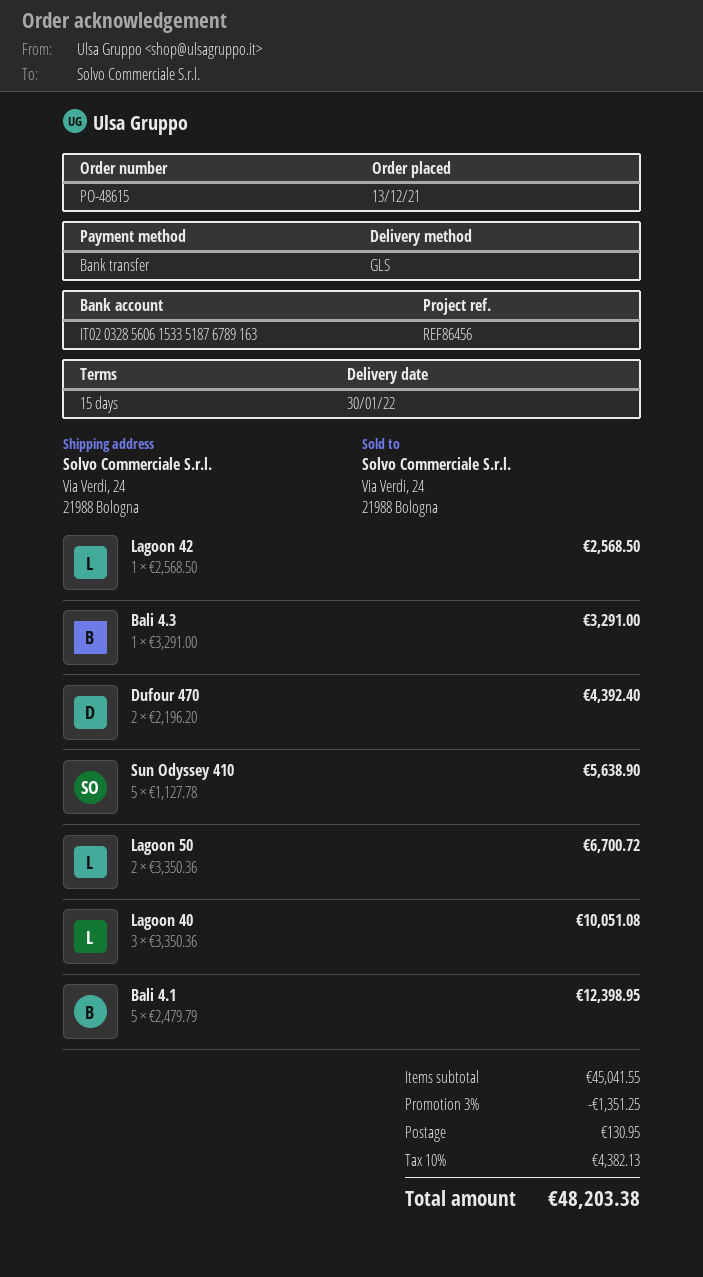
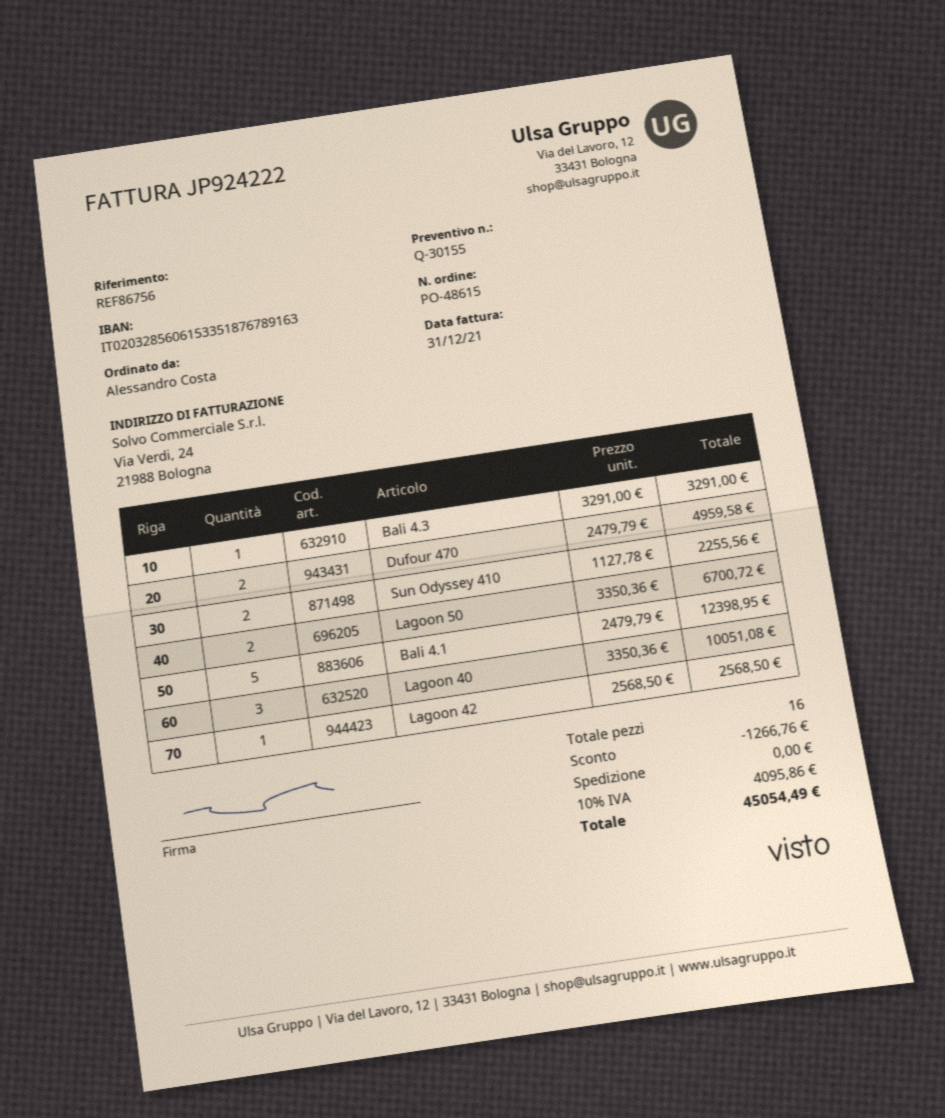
reference: REF86456 -> REF86756
Dufour 470: 2 x 2196.20 = 4392.40 -> 2 x 2479.79 = 4959.58
Sun Odyssey 410: 5 x 1127.78 = 5638.90 -> 2 x 1127.78 = 2255.56
discount: 1351.25 -> 1266.76
shipping: 130.95 -> 0.00
tax: 10% = 4382.13 -> 10% = 4095.86
total: 48203.38 -> 45054.49

